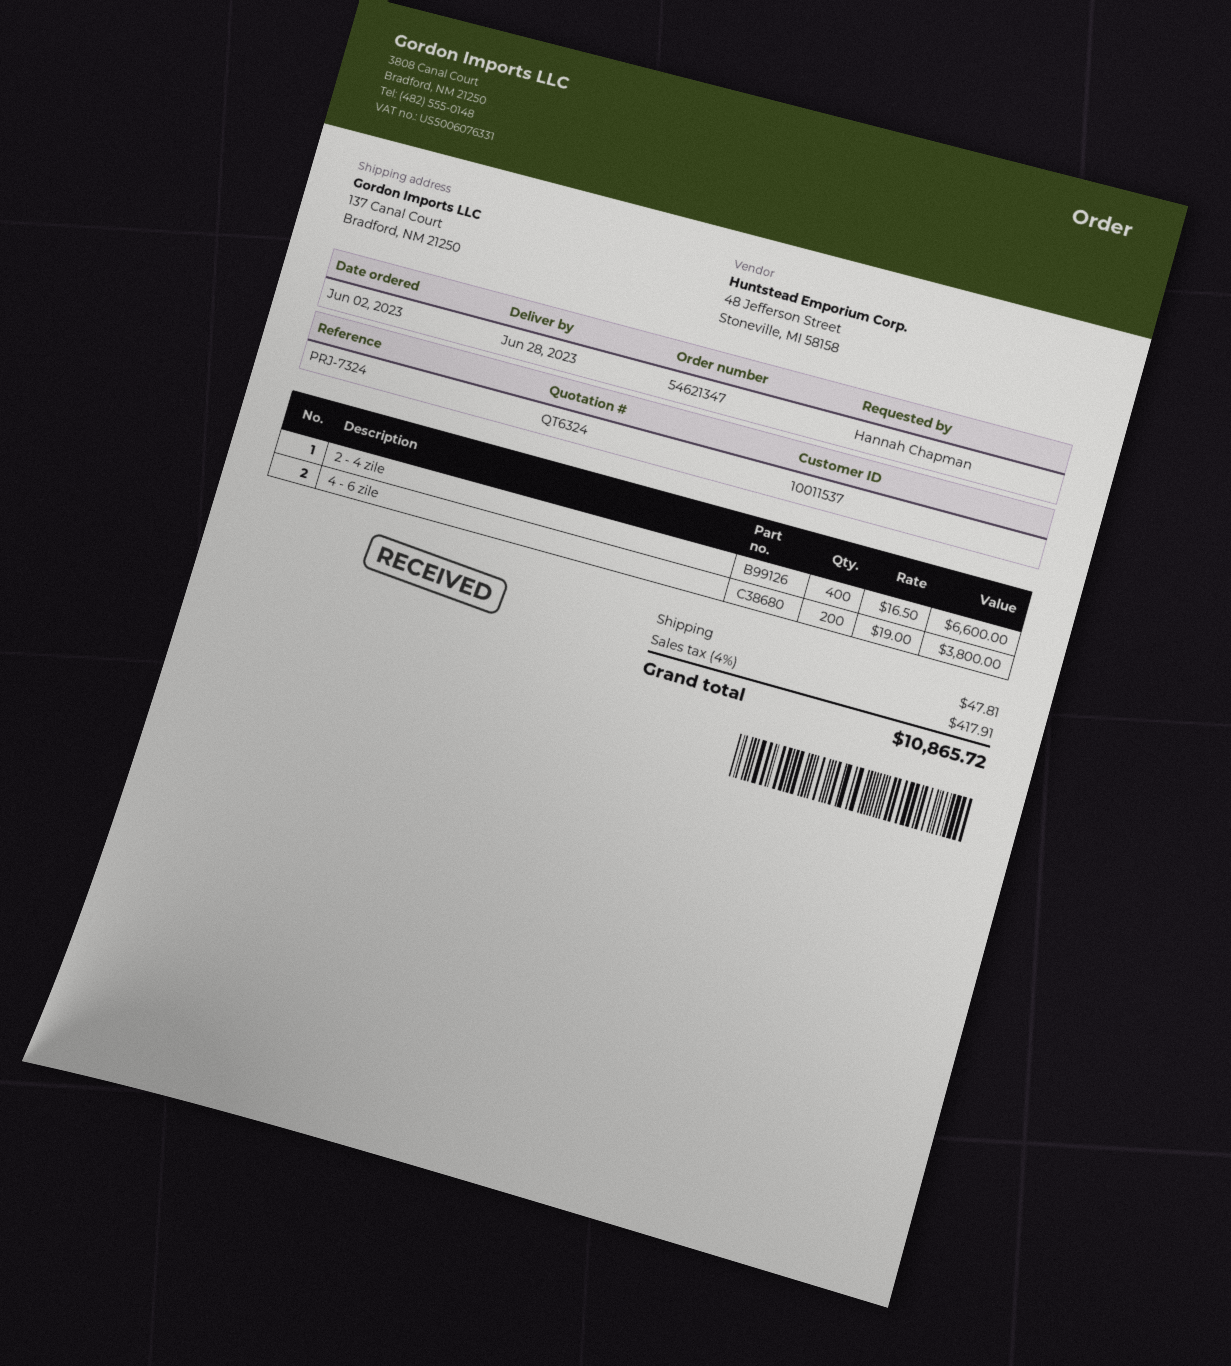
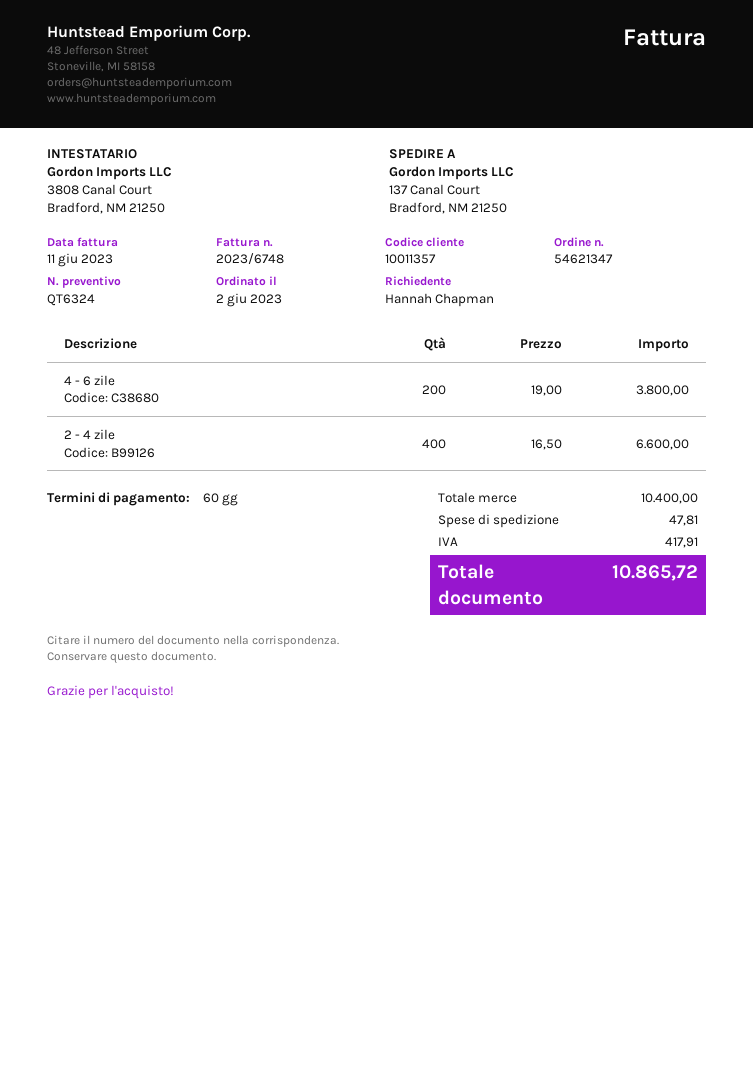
customer number: 10011537 -> 10011357

